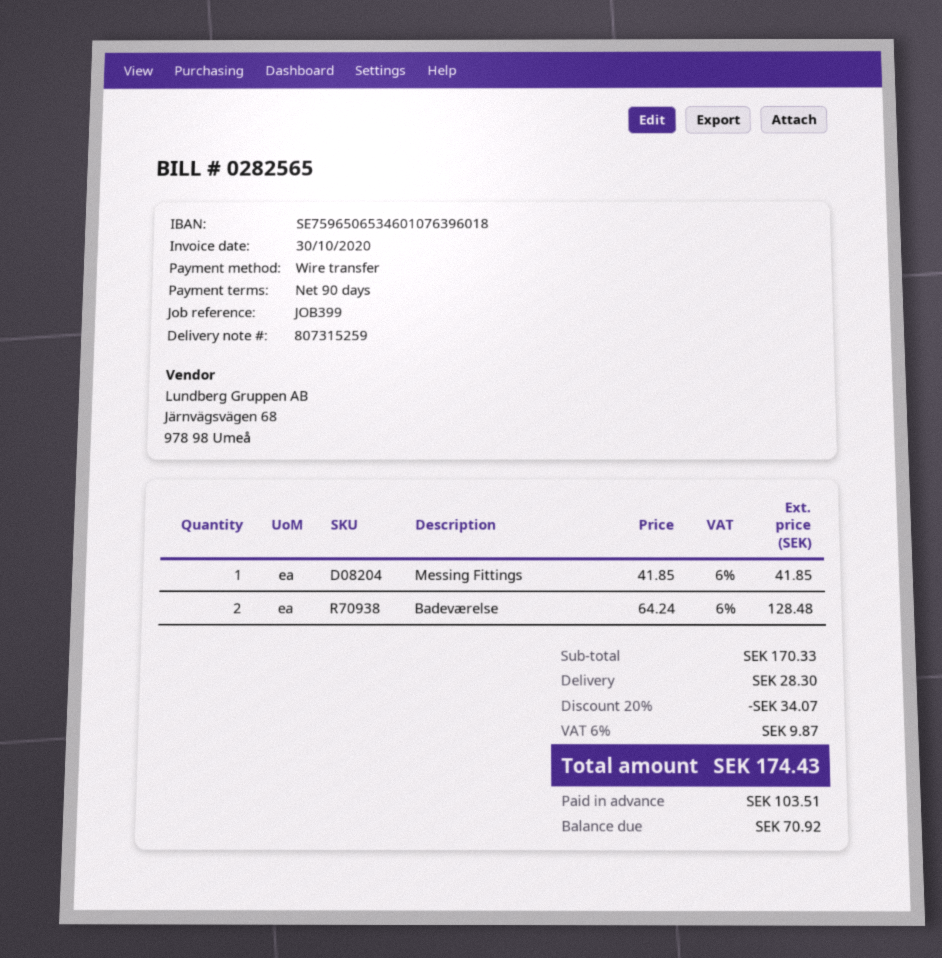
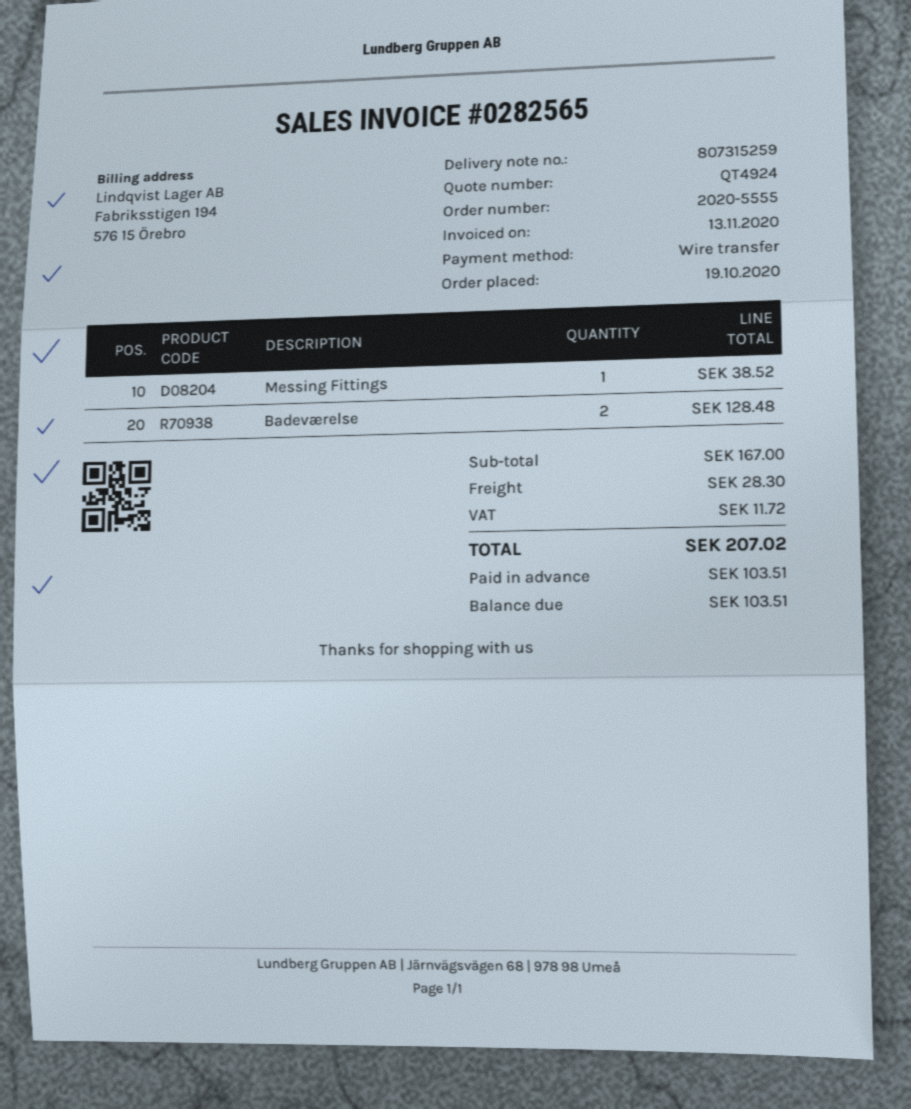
invoice date: 2020-10-30 -> 2020-11-13
Messing Fittings: 1 for 41.85 -> 1 for 38.52
subtotal: 170.33 -> 167.00
discount: 20% = 34.07 -> none
tax: 9.87 -> 11.72
total: 174.43 -> 207.02
balance: 70.92 -> 103.51

